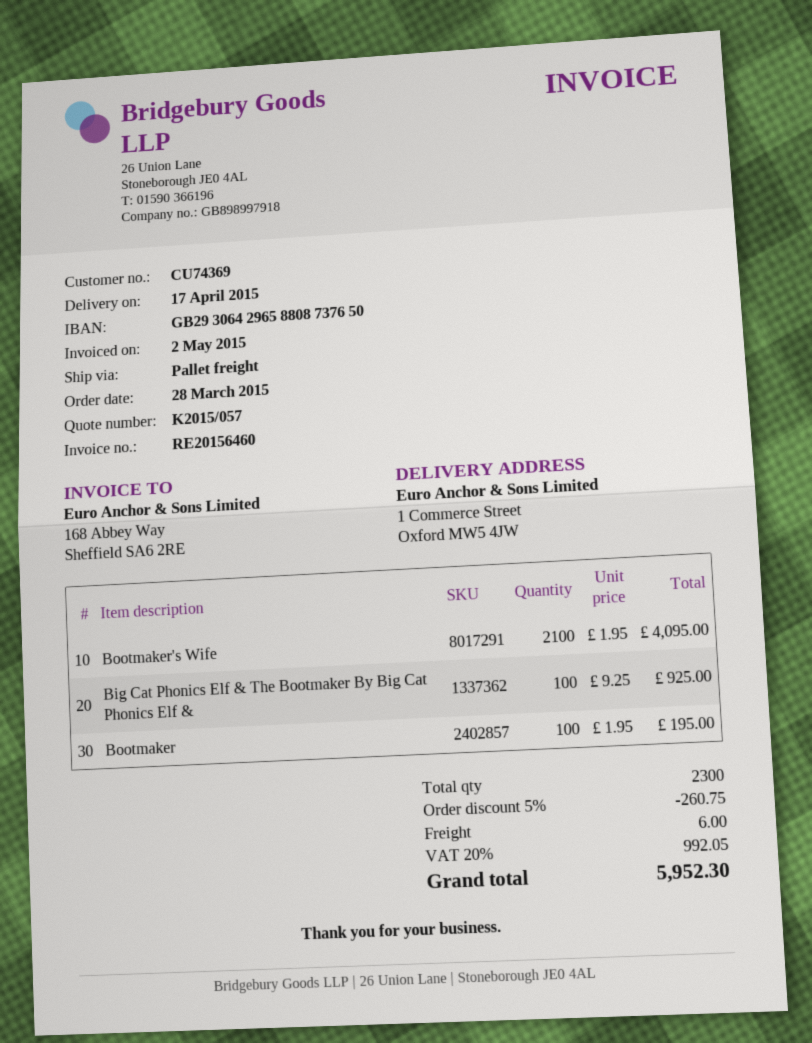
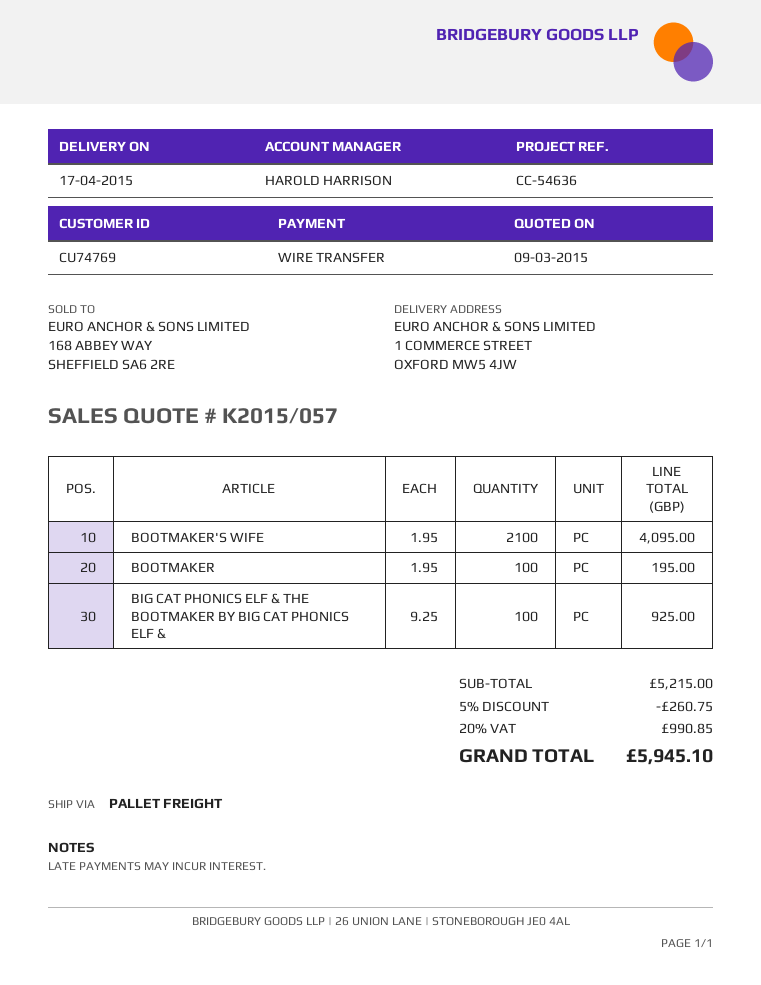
customer number: CU74369 -> CU74769
shipping: 6.00 -> none
tax: 20% = 992.05 -> 20% = 990.85
total: 5952.30 -> 5945.10

